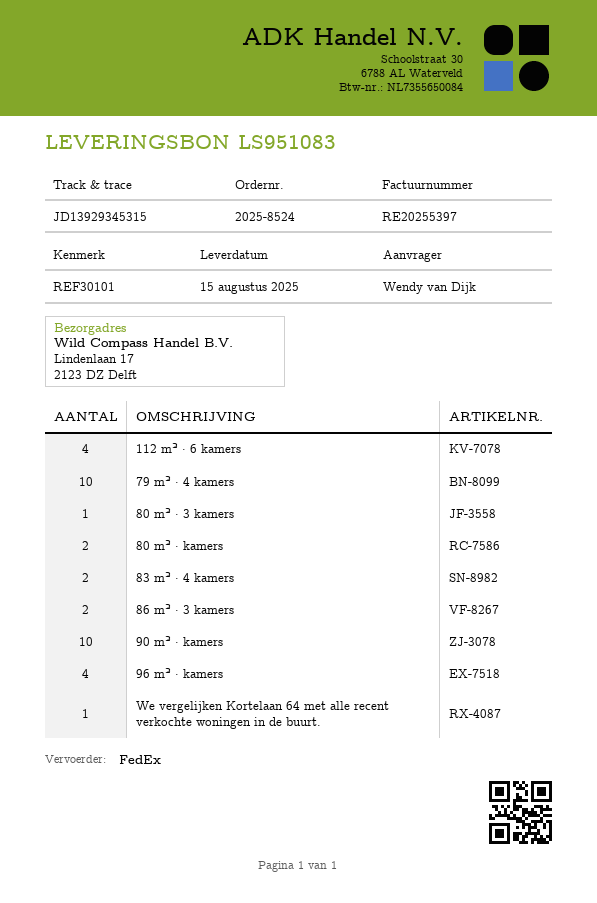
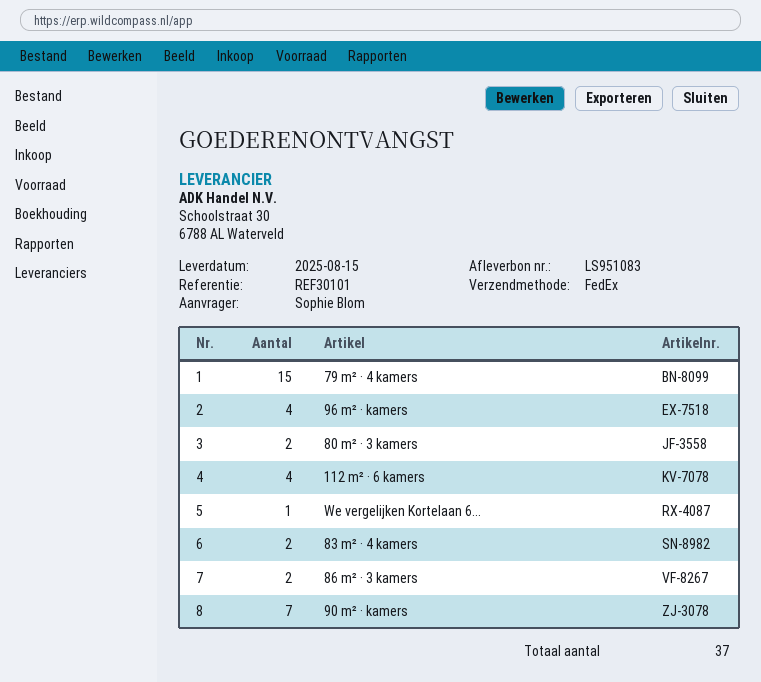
ordered by: Wendy van Dijk -> Sophie Blom
79 m² · 4 kamers: 10 -> 15
80 m² · 3 kamers: 1 -> 2
80 m² · kamers: 2 -> none
90 m² · kamers: 10 -> 7

